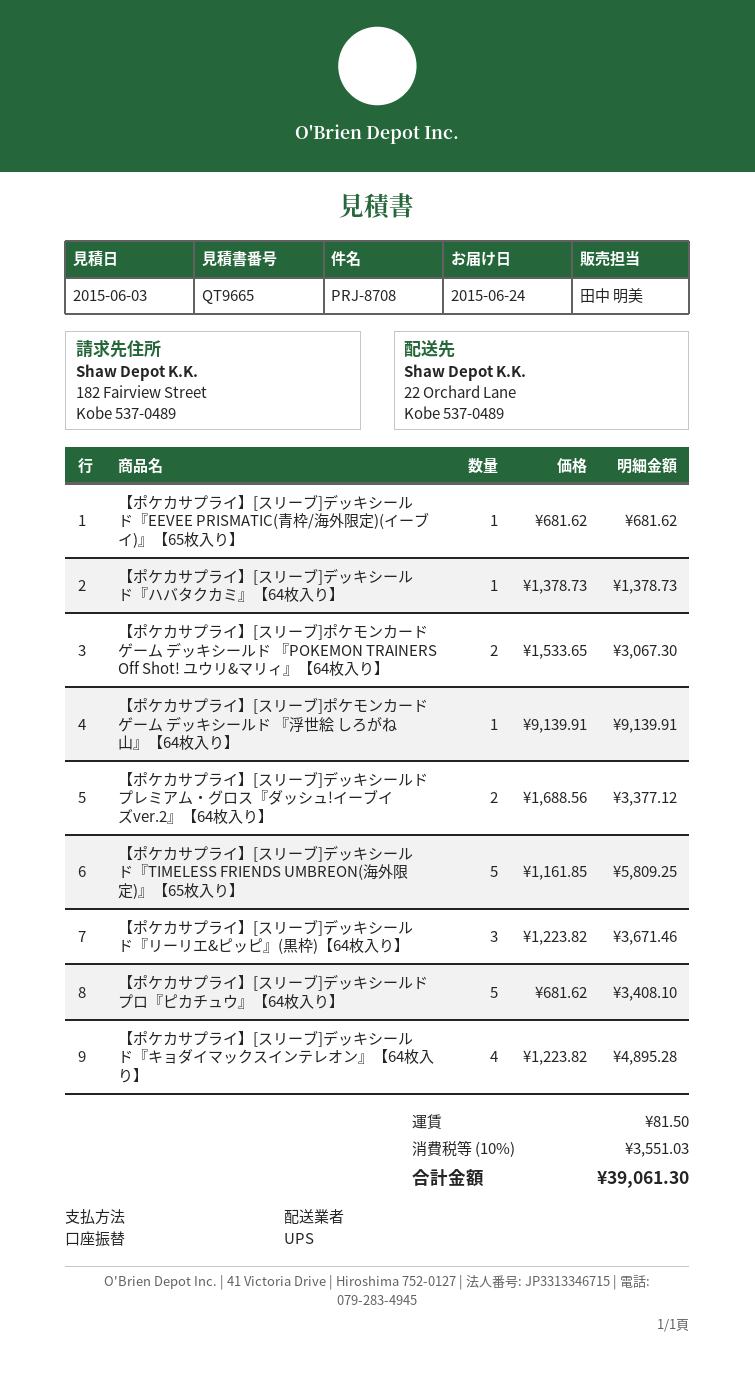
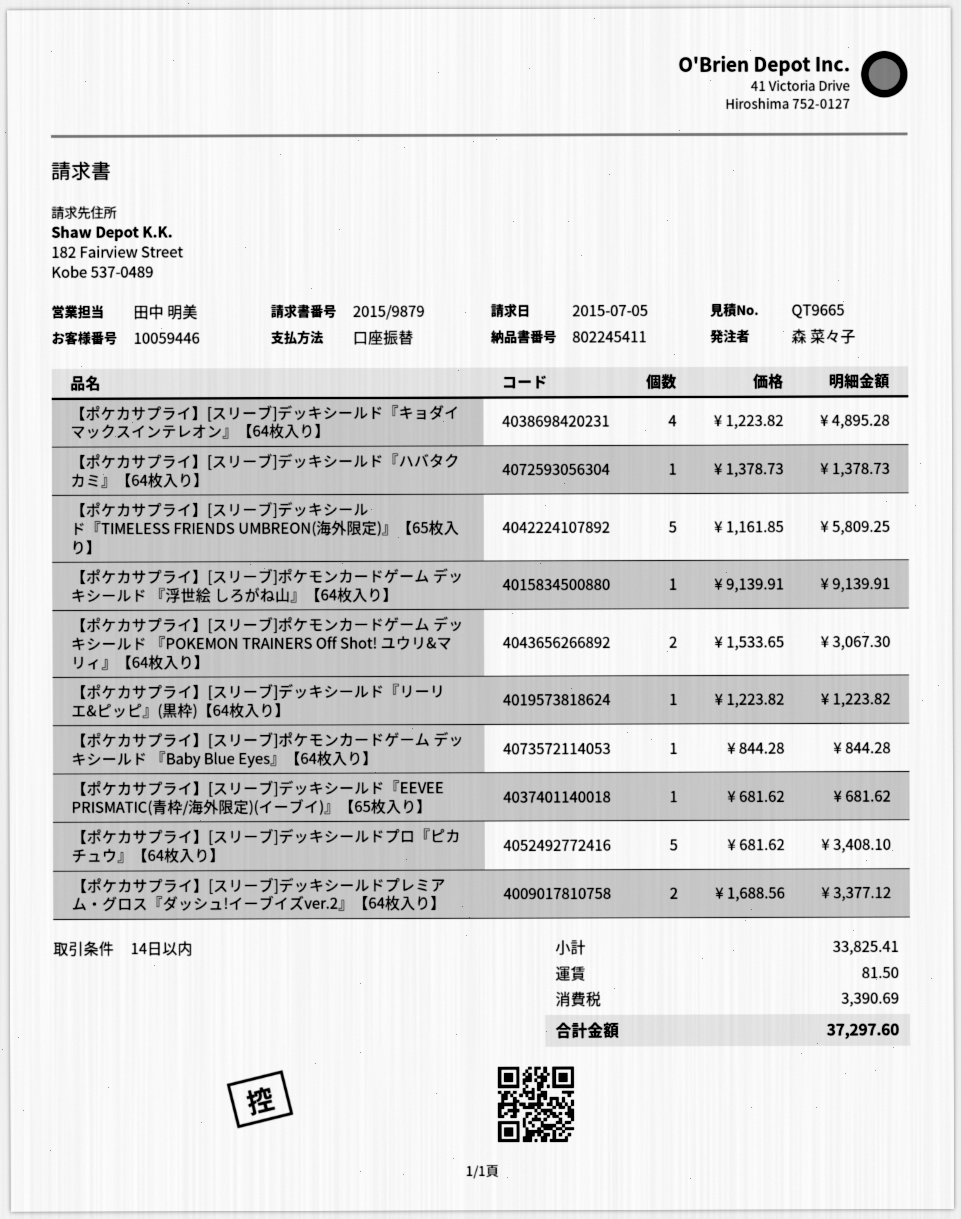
【ポケカサプライ】[スリーブ]デッキシールド『リーリエ&ピッピ』(黒枠)【64枚入り】: 3 x 1223.82 = 3671.46 -> 1 x 1223.82 = 1223.82
【ポケカサプライ】[スリーブ]ポケモンカードゲーム デッキシールド 『Baby Blue Eyes』【64枚入り】: none -> 1 x 844.28 = 844.28
tax: 3551.03 -> 3390.69
total: 39061.30 -> 37297.60

